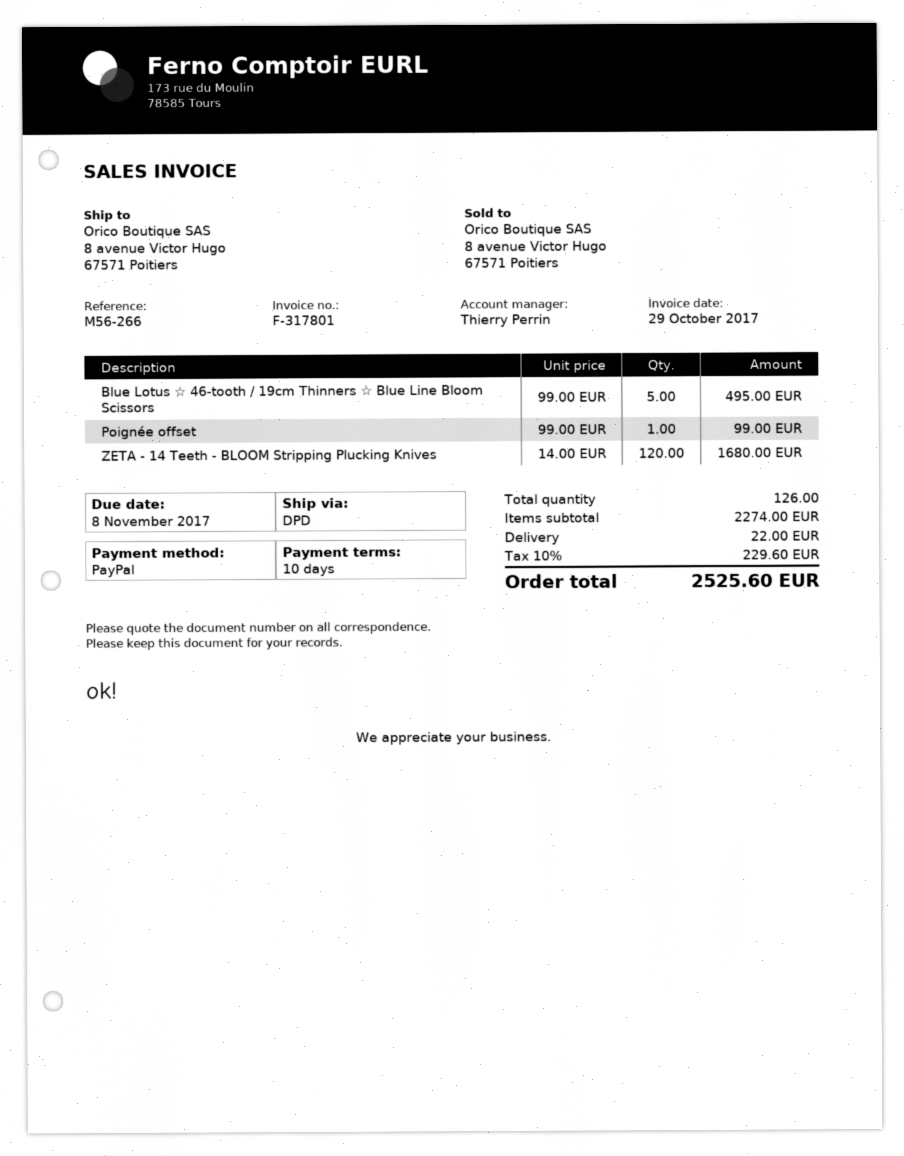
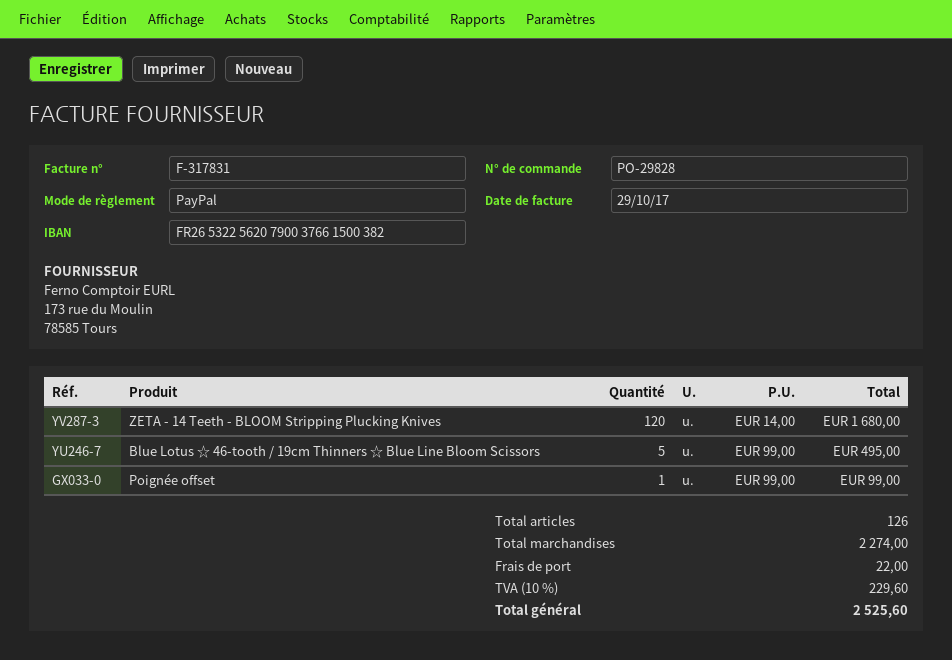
invoice number: F-317801 -> F-317831

